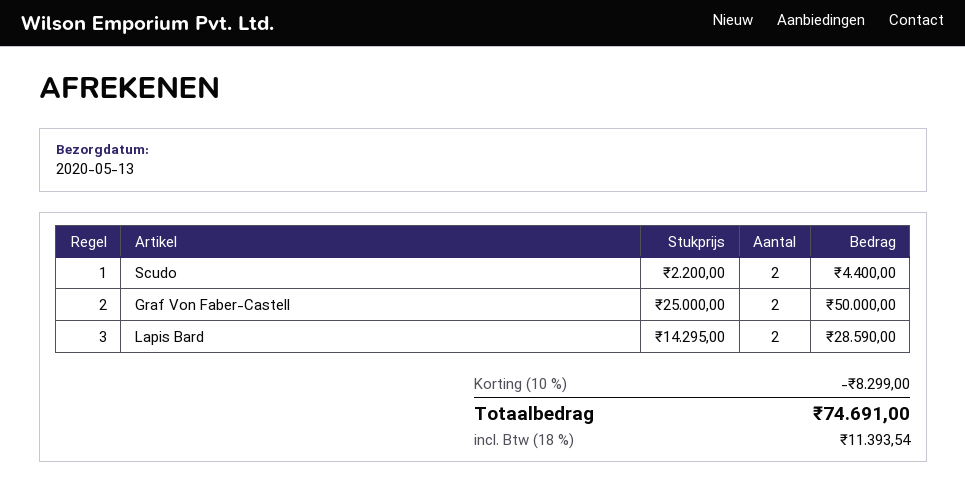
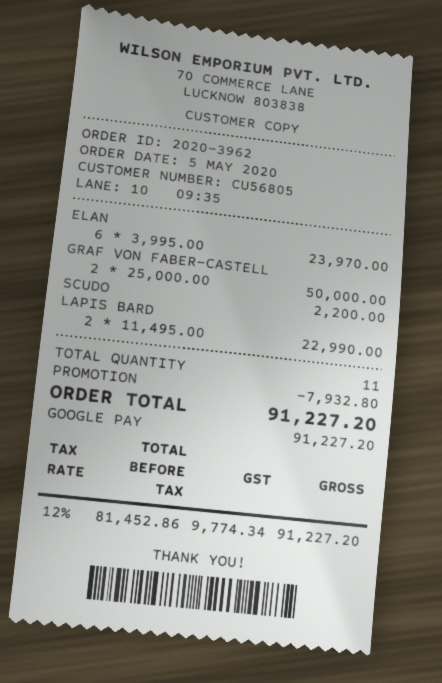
Scudo: 2 x 2200.00 = 4400.00 -> 1 x 2200.00 = 2200.00
Lapis Bard: 2 x 14295.00 = 28590.00 -> 2 x 11495.00 = 22990.00
ELAN: none -> 6 x 3995.00 = 23970.00
discount: 8299.00 -> 7932.80
tax: 18% = 11393.54 -> 12% = 9774.34
total: 74691.00 -> 91227.20

